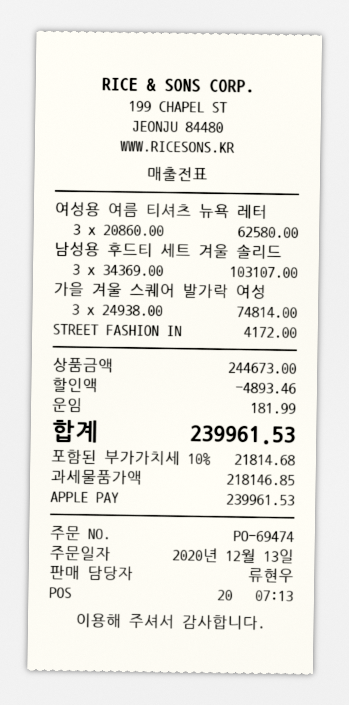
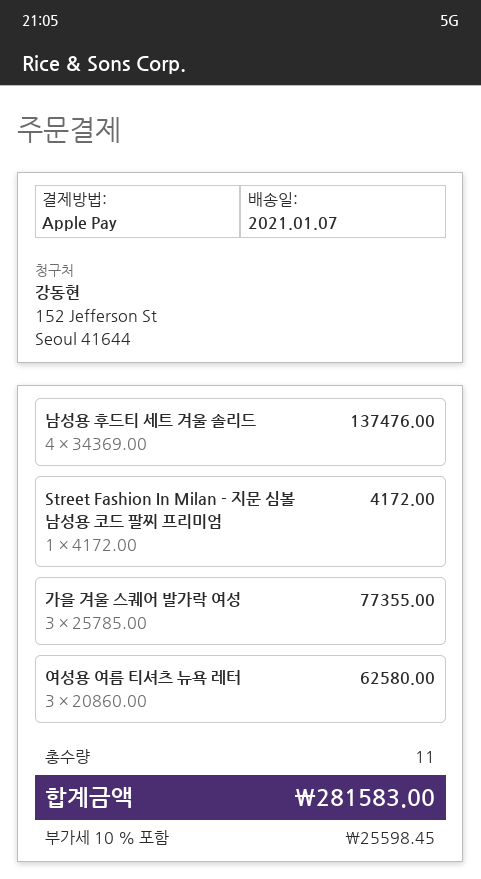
남성용 후드티 세트 겨울 솔리드: 3 x 34369.00 = 103107.00 -> 4 x 34369.00 = 137476.00
가을 겨울 스퀘어 발가락 여성: 3 x 24938.00 = 74814.00 -> 3 x 25785.00 = 77355.00
discount: 4893.46 -> none
shipping: 181.99 -> none
tax: 10% = 21814.68 -> 10% = 25598.45
total: 239961.53 -> 281583.00

